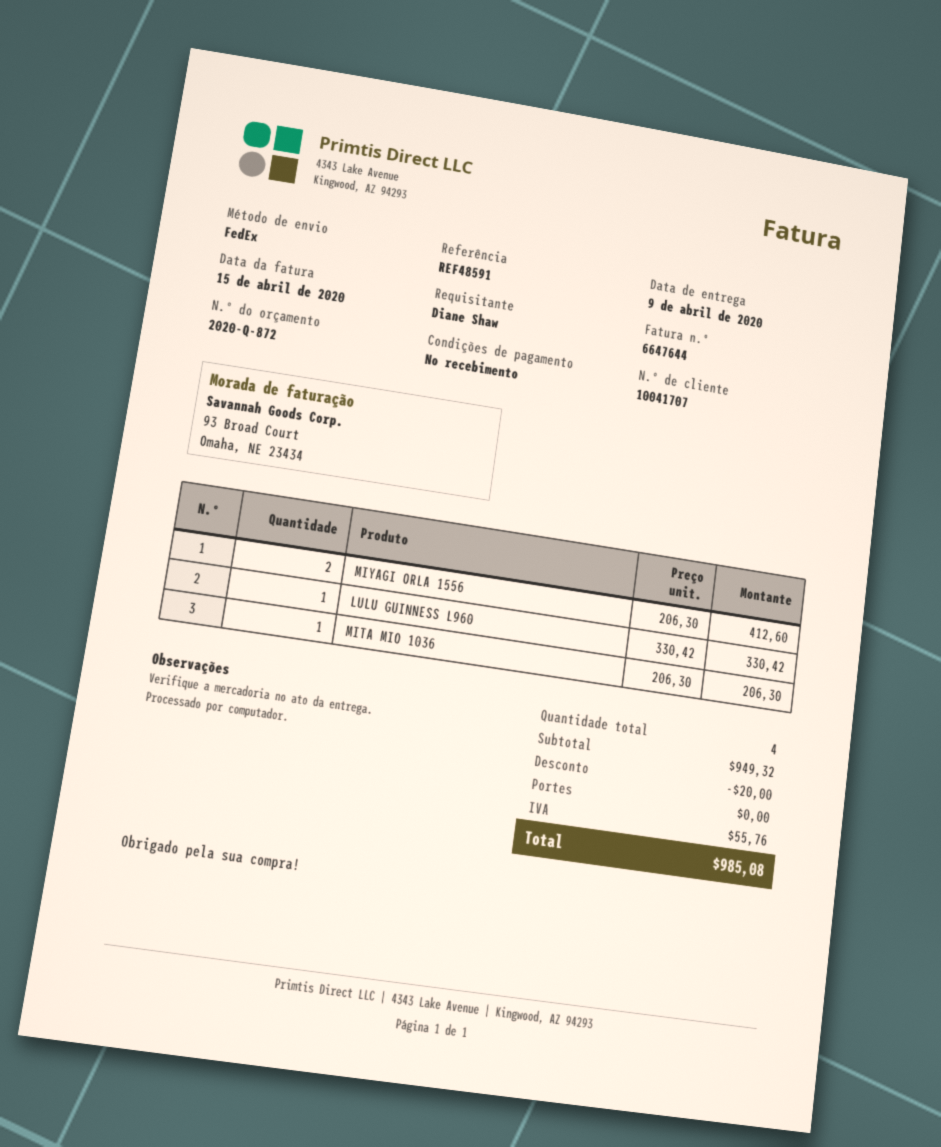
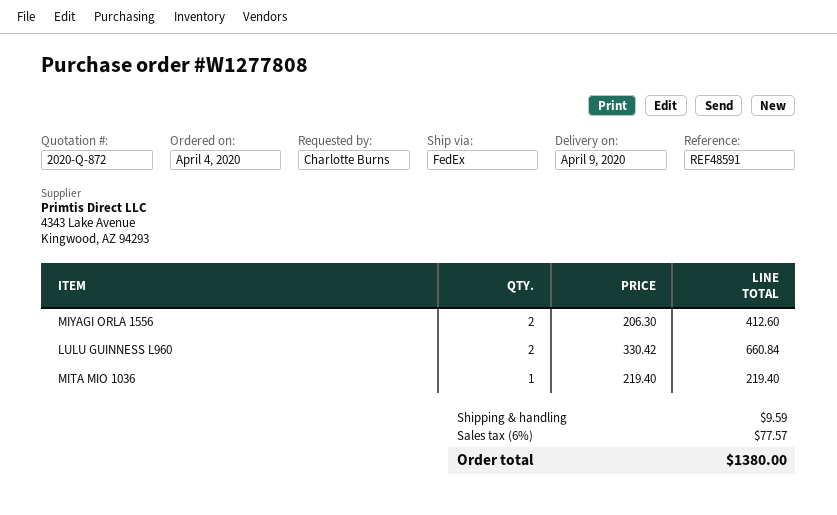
ordered by: Diane Shaw -> Charlotte Burns
LULU GUINNESS L960: 1 x 330.42 = 330.42 -> 2 x 330.42 = 660.84
MITA MIO 1036: 1 x 206.30 = 206.30 -> 1 x 219.40 = 219.40
discount: 20.00 -> none
shipping: 0.00 -> 9.59
tax: 55.76 -> 77.57
total: 985.08 -> 1380.00

